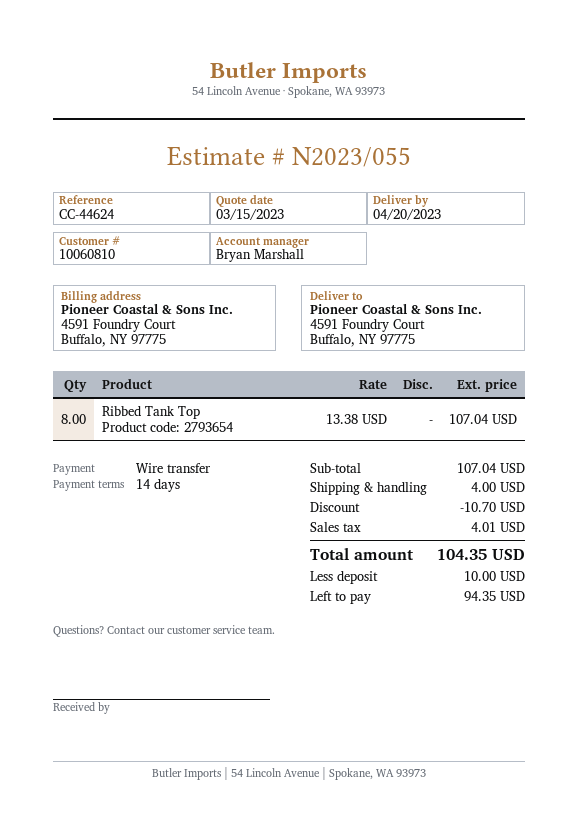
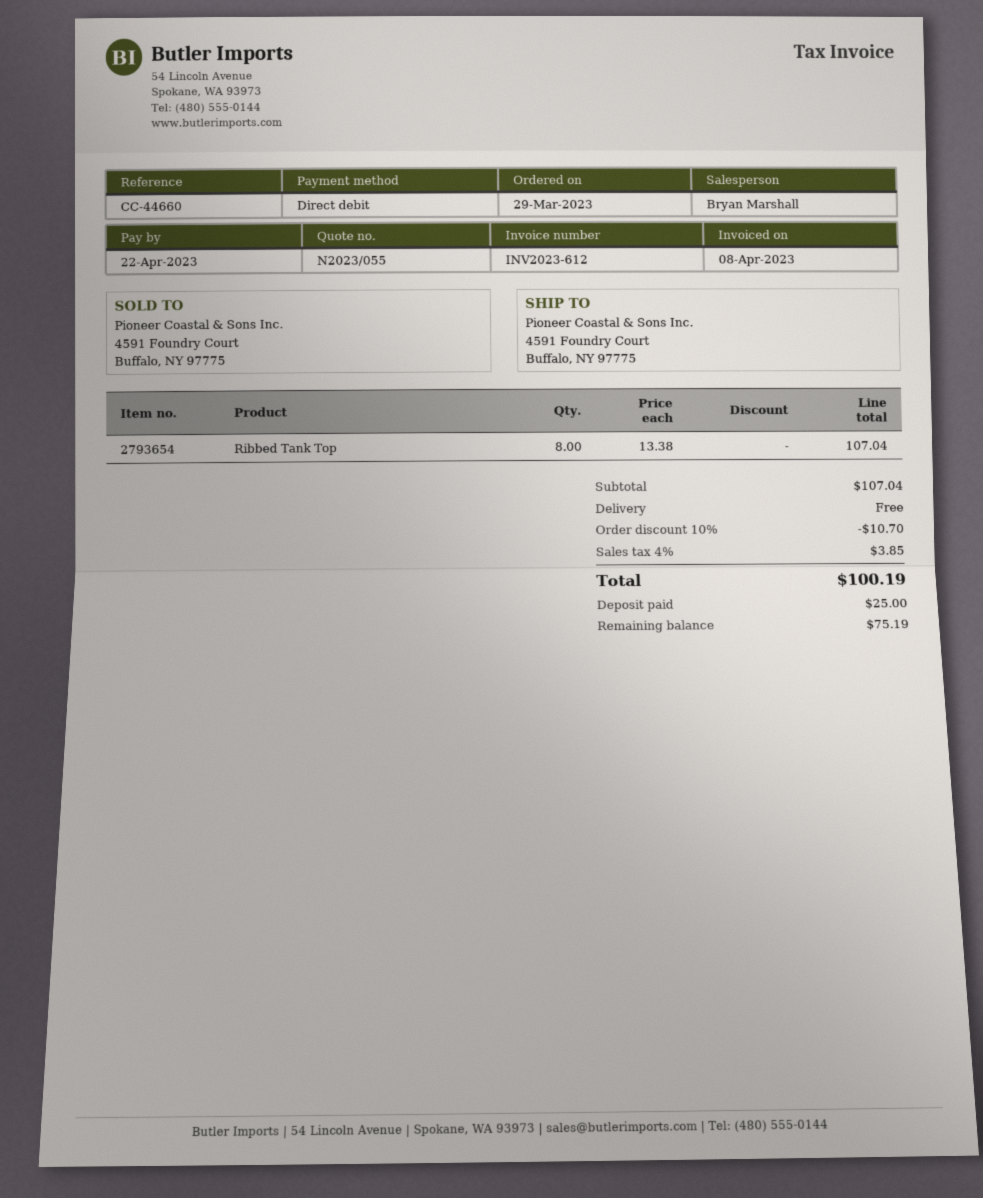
reference: CC-44624 -> CC-44660
payment method: bank transfer -> direct debit
shipping: 4.00 -> 0.00
tax: 4.01 -> 3.85
total: 104.35 -> 100.19
deposit: 10.00 -> 25.00
balance: 94.35 -> 75.19

